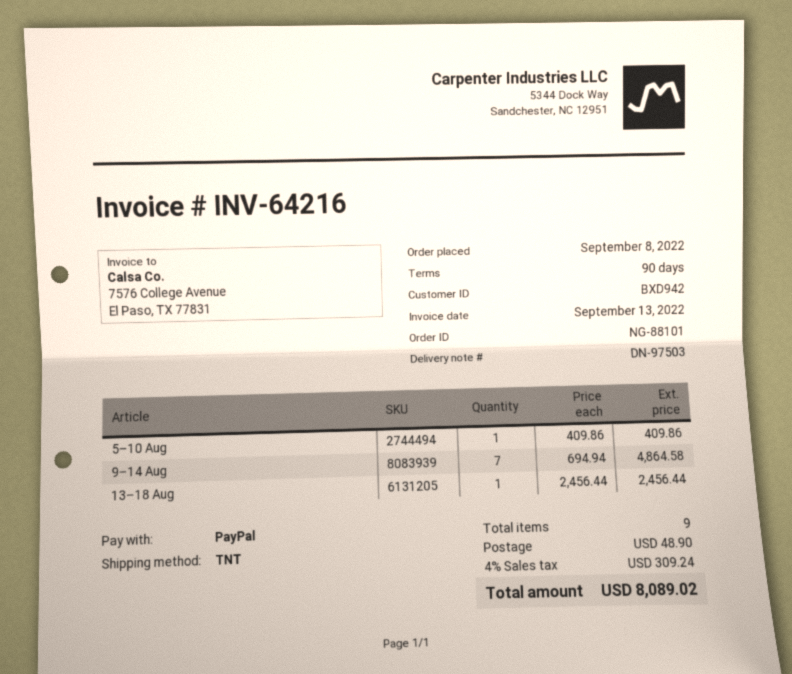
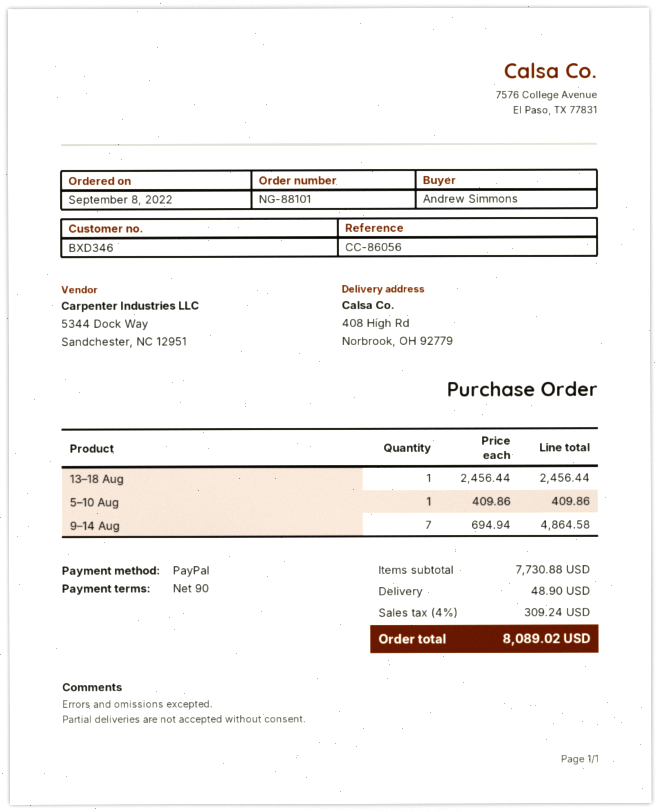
customer number: BXD942 -> BXD346

